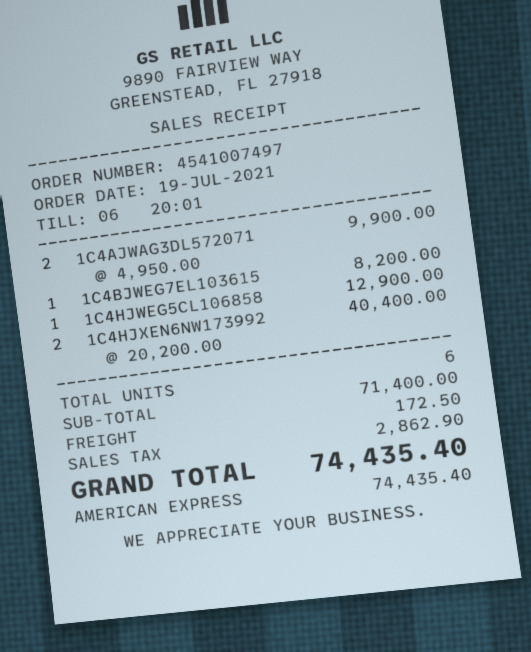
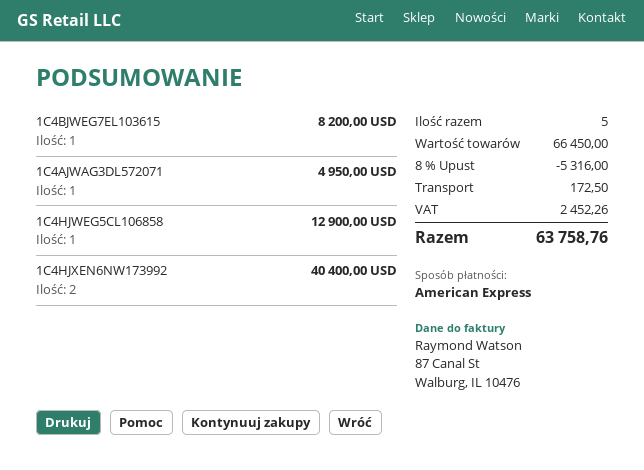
1C4AJWAG3DL572071: 2 for 9900.00 -> 1 for 4950.00
total quantity: 6 -> 5
subtotal: 71400.00 -> 66450.00
discount: none -> 8% = 5316.00
tax: 2862.90 -> 2452.26
total: 74435.40 -> 63758.76

